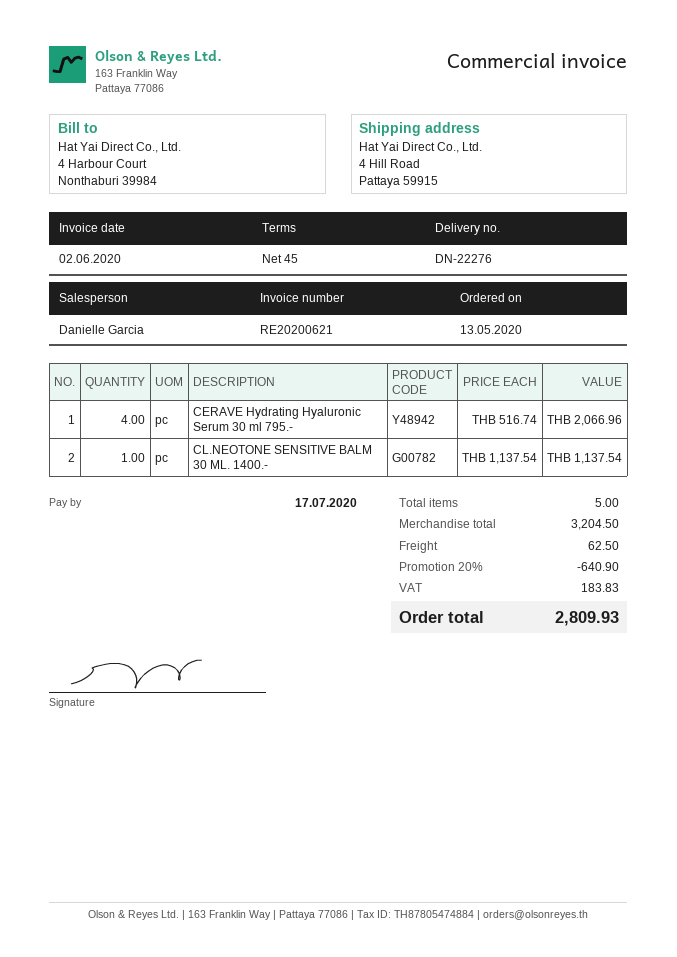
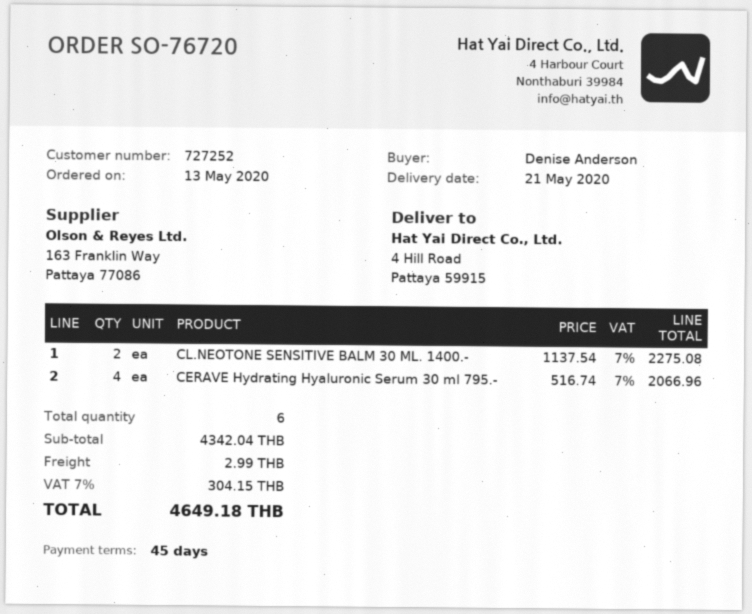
CL.NEOTONE SENSITIVE BALM 30 ML. 1400.-: 1 x 1137.54 = 1137.54 -> 2 x 1137.54 = 2275.08
total quantity: 5 -> 6
subtotal: 3204.50 -> 4342.04
discount: 20% = 640.90 -> none
shipping: 62.50 -> 2.99
tax: 183.83 -> 304.15
total: 2809.93 -> 4649.18

